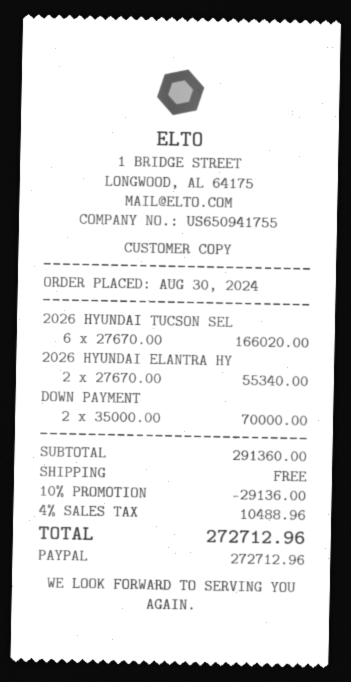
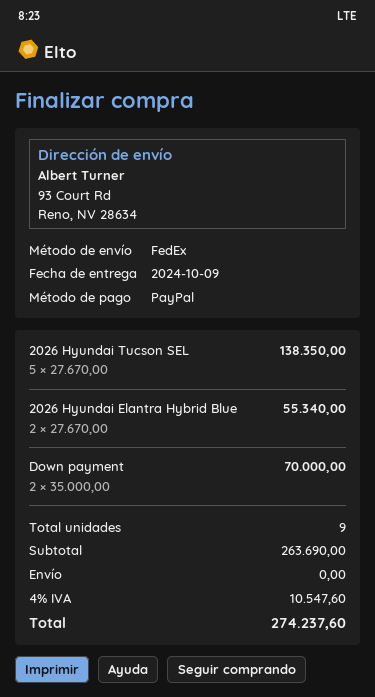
2026 HYUNDAI TUCSON SEL: 6 x 27670.00 = 166020.00 -> 5 x 27670.00 = 138350.00
subtotal: 291360.00 -> 263690.00
discount: 10% = 29136.00 -> none
tax: 4% = 10488.96 -> 4% = 10547.60
total: 272712.96 -> 274237.60

